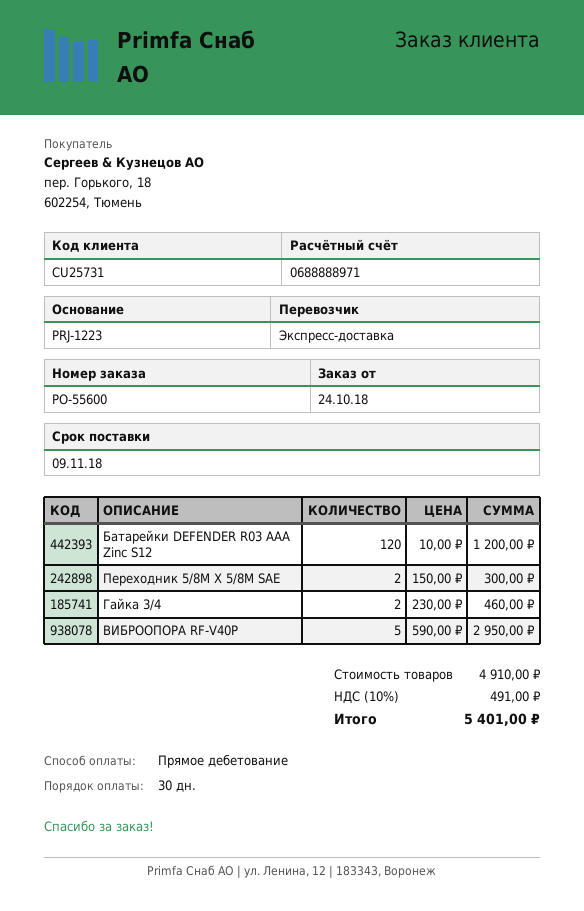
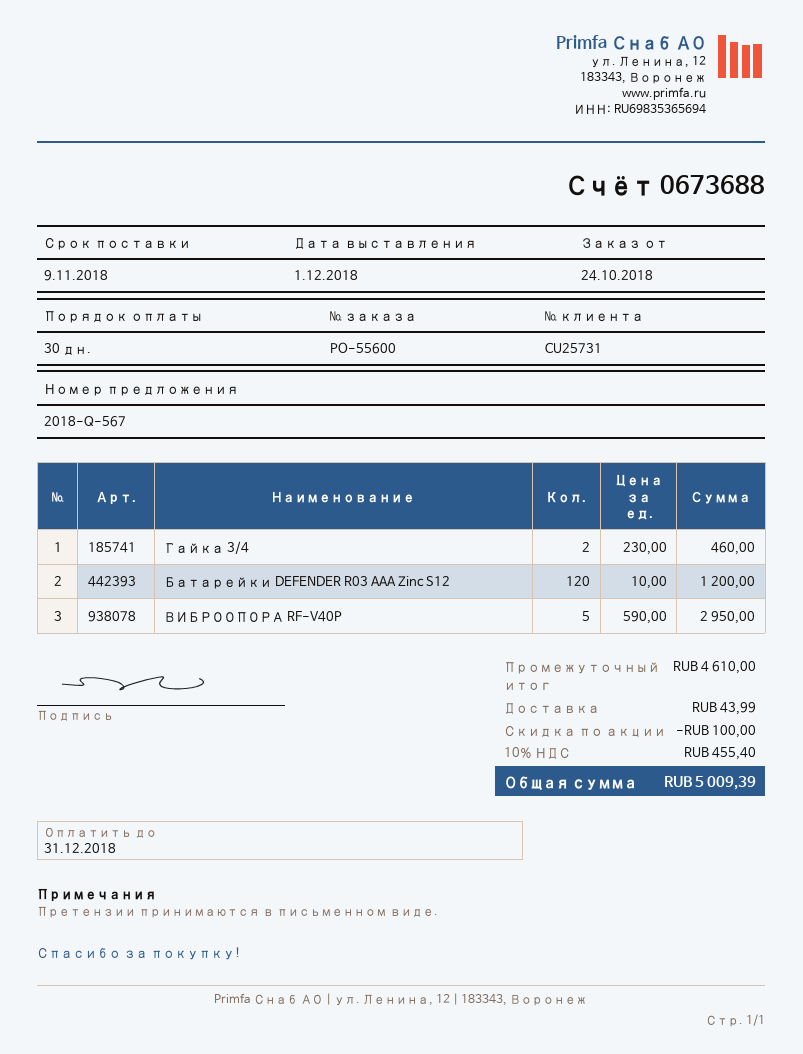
Переходник 5/8M X 5/8M SAE: 2 x 150.00 = 300.00 -> none
subtotal: 4910.00 -> 4610.00
discount: none -> 100.00
shipping: none -> 43.99
tax: 10% = 491.00 -> 10% = 455.40
total: 5401.00 -> 5009.39

